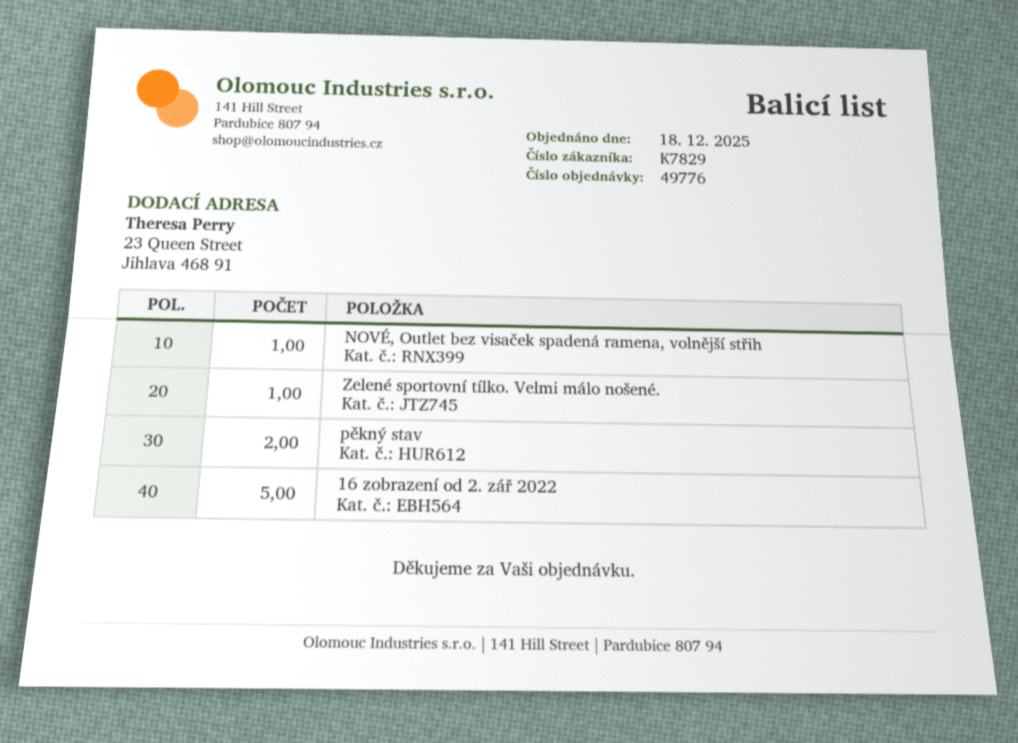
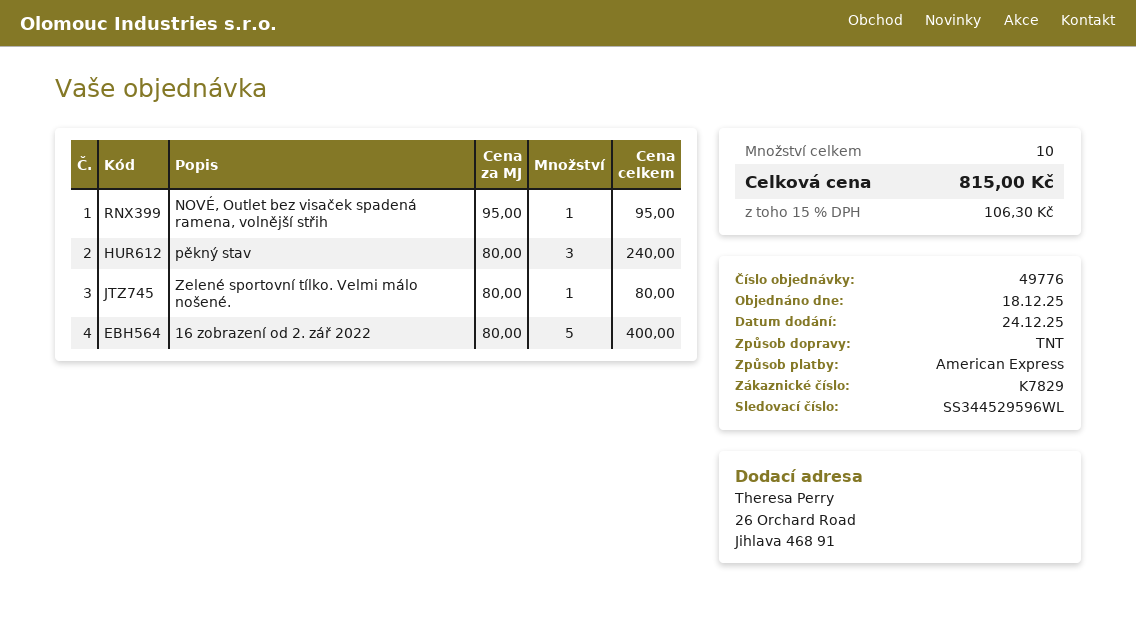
ship to: 23 Queen Street, Jihlava 468 91 -> 26 Orchard Road, Jihlava 468 91
pěkný stav: 2 -> 3

